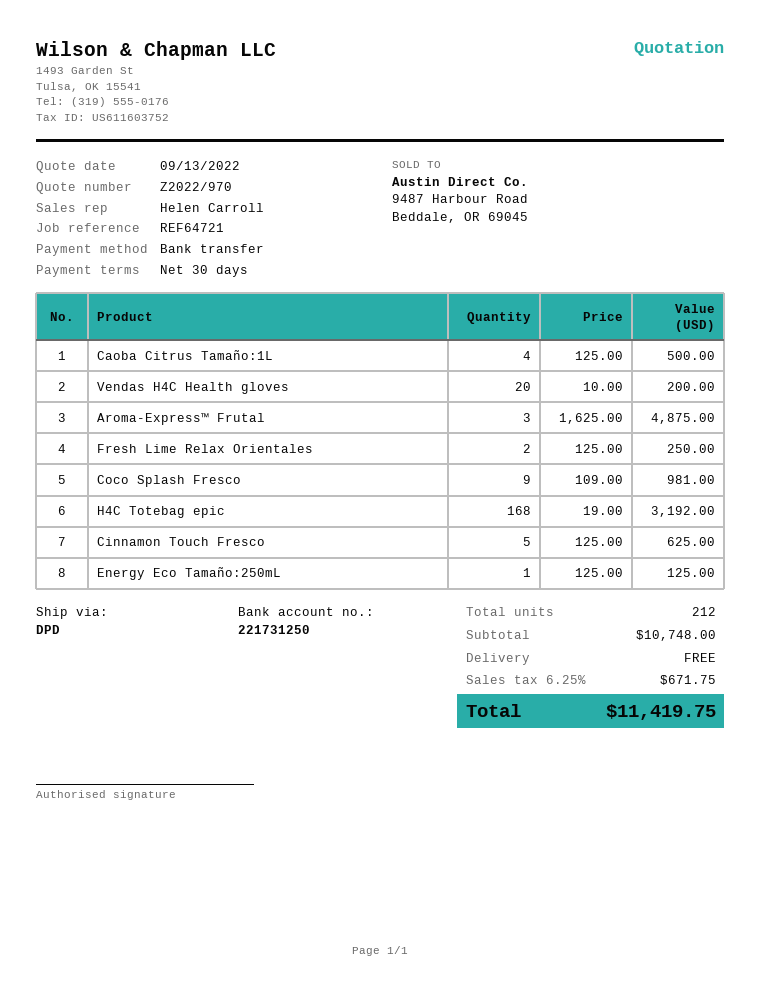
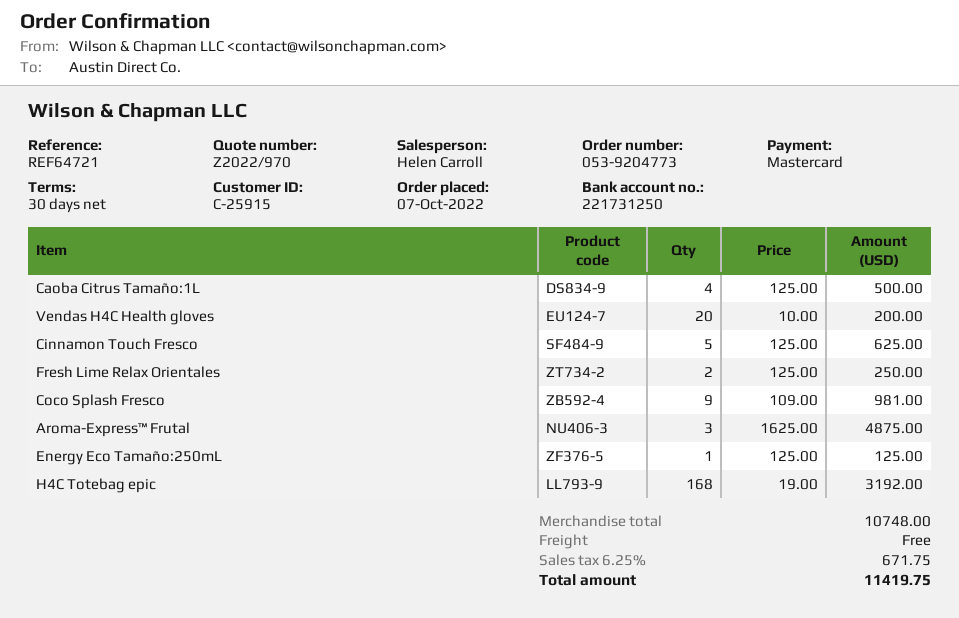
payment method: bank transfer -> Mastercard

